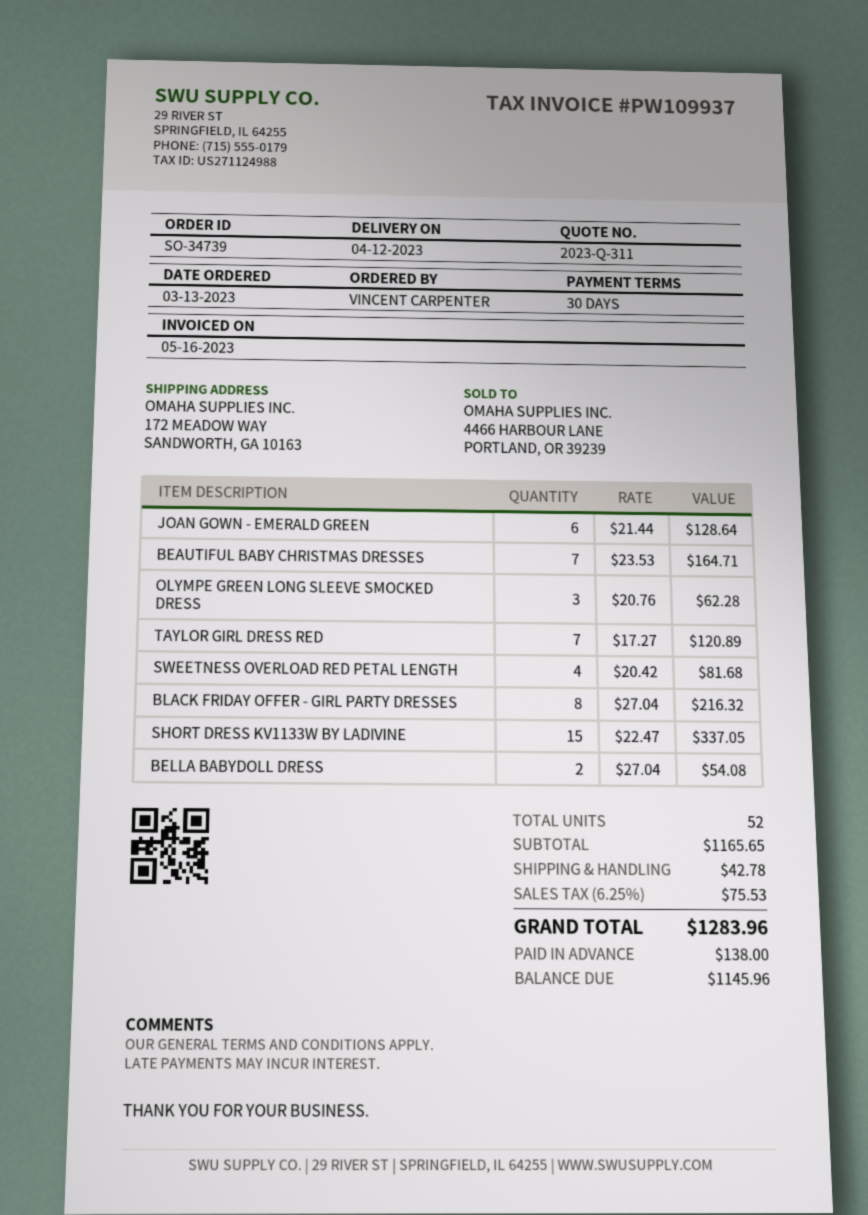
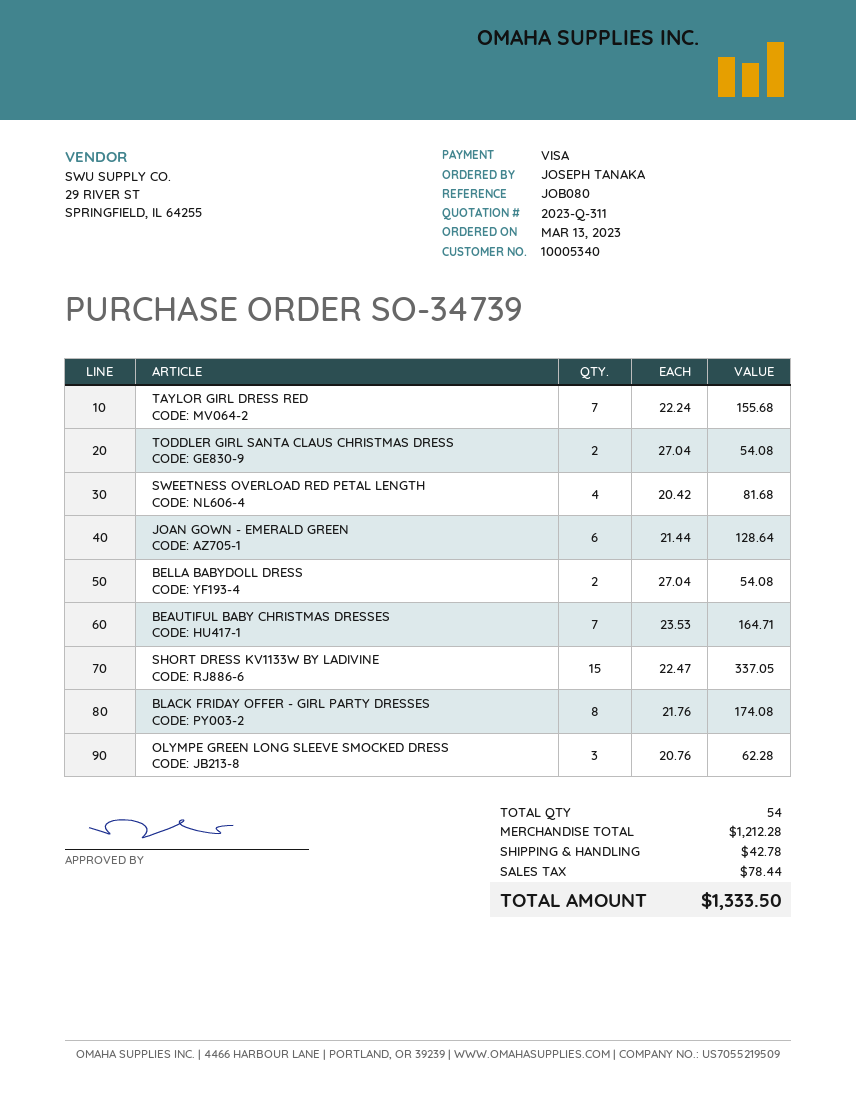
ordered by: VINCENT CARPENTER -> JOSEPH TANAKA
TAYLOR GIRL DRESS RED: 7 x 17.27 = 120.89 -> 7 x 22.24 = 155.68
BLACK FRIDAY OFFER - GIRL PARTY DRESSES: 8 x 27.04 = 216.32 -> 8 x 21.76 = 174.08
TODDLER GIRL SANTA CLAUS CHRISTMAS DRESS: none -> 2 x 27.04 = 54.08
total quantity: 52 -> 54
subtotal: 1165.65 -> 1212.28
tax: 75.53 -> 78.44
total: 1283.96 -> 1333.50

